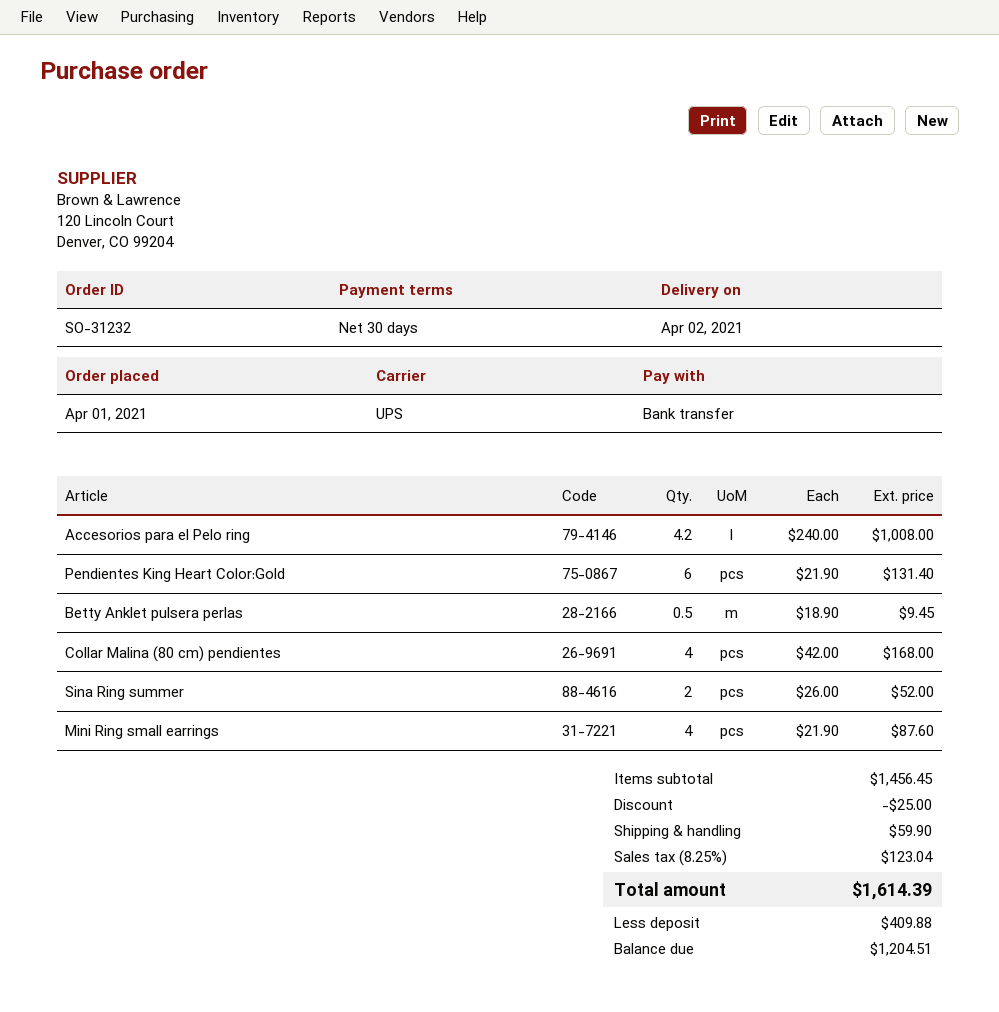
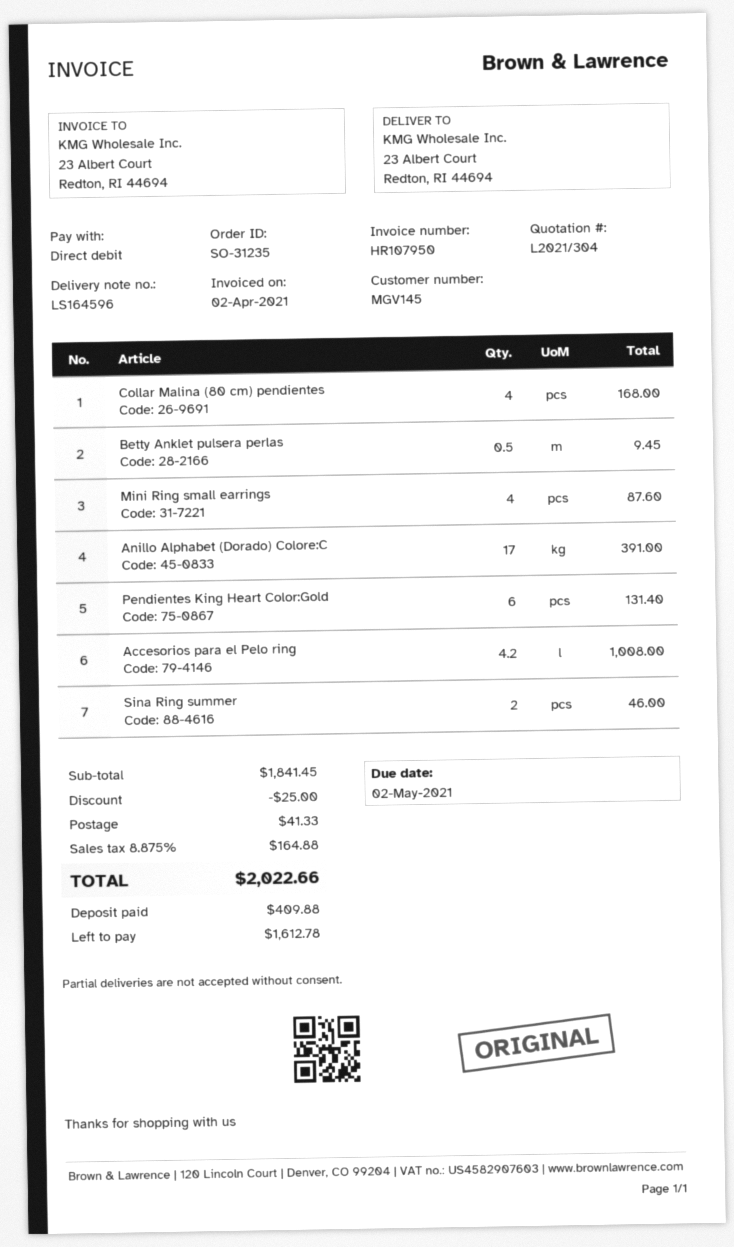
order number: SO-31232 -> SO-31235
payment method: bank transfer -> direct debit
Sina Ring summer: 2 for 52.00 -> 2 for 46.00
Anillo Alphabet (Dorado) Colore:C: none -> 17 for 391.00
subtotal: 1456.45 -> 1841.45
shipping: 59.90 -> 41.33
tax: 8.25% = 123.04 -> 8.875% = 164.88
total: 1614.39 -> 2022.66
balance: 1204.51 -> 1612.78

